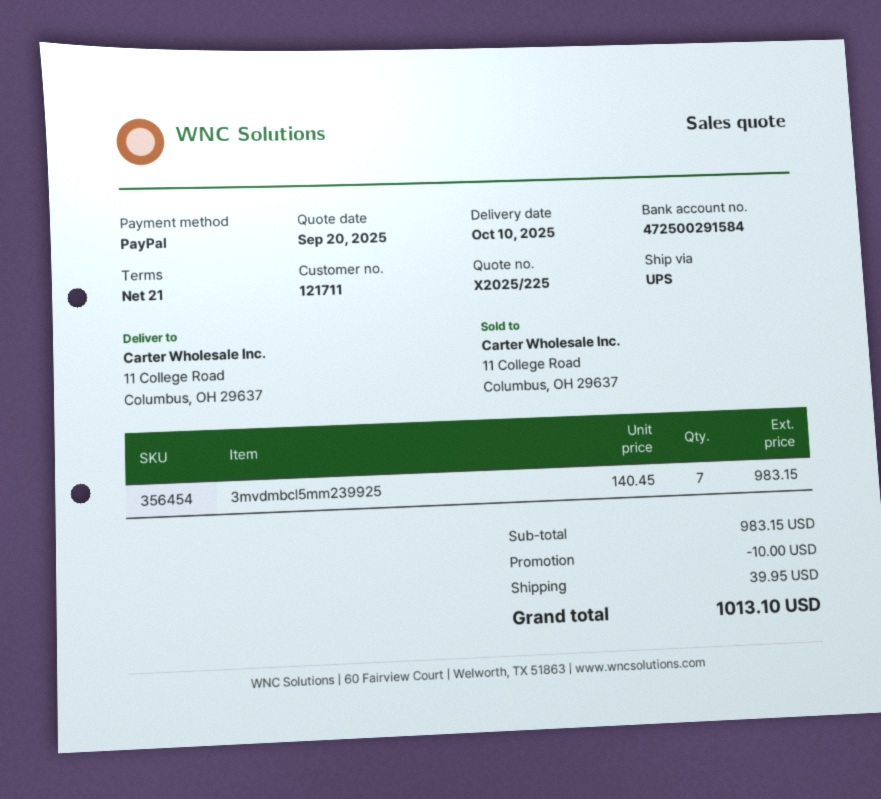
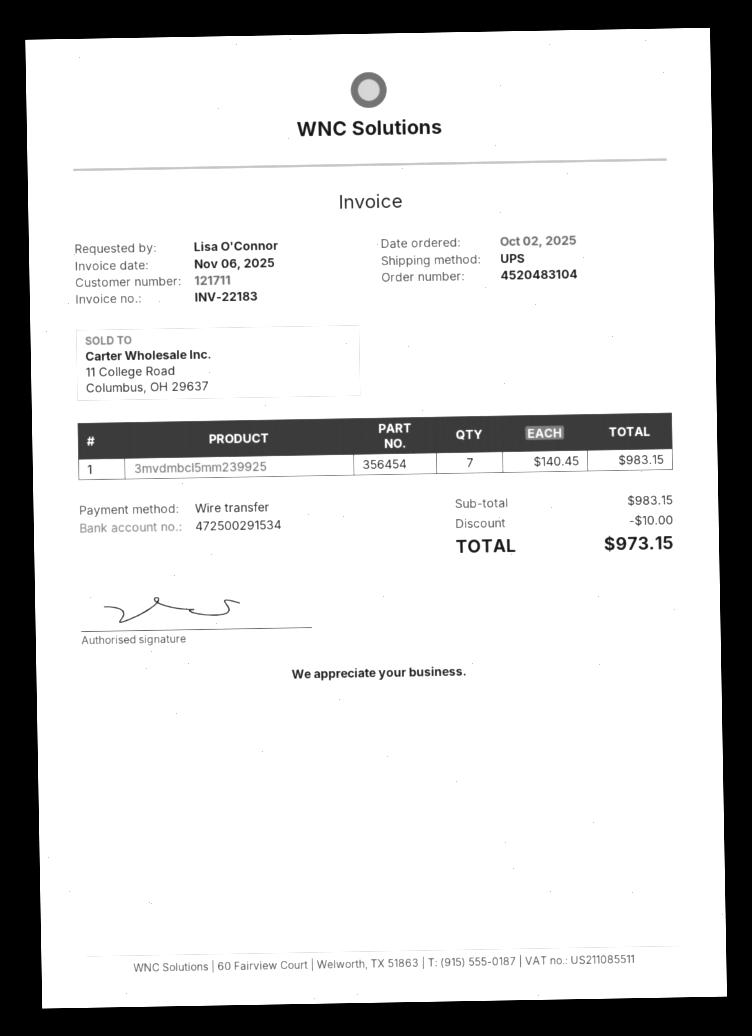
payment method: PayPal -> bank transfer
bank account: 472500291584 -> 472500291534
shipping: 39.95 -> none
total: 1013.10 -> 973.15

